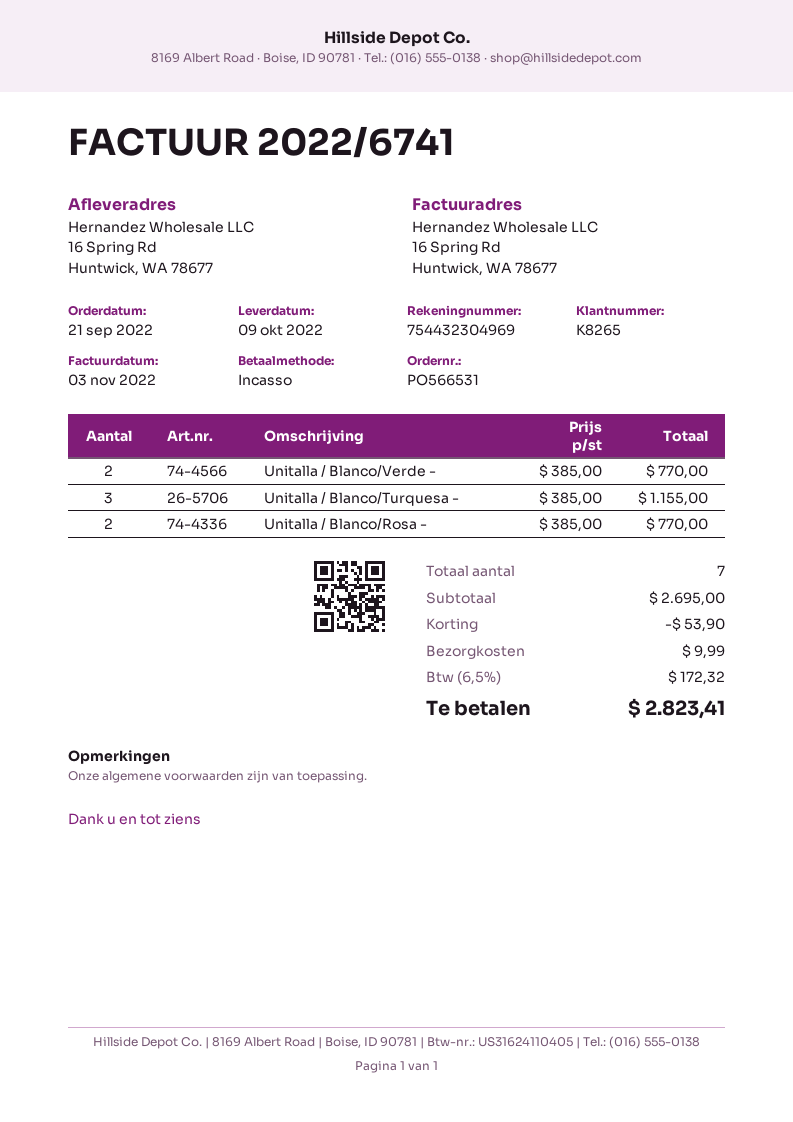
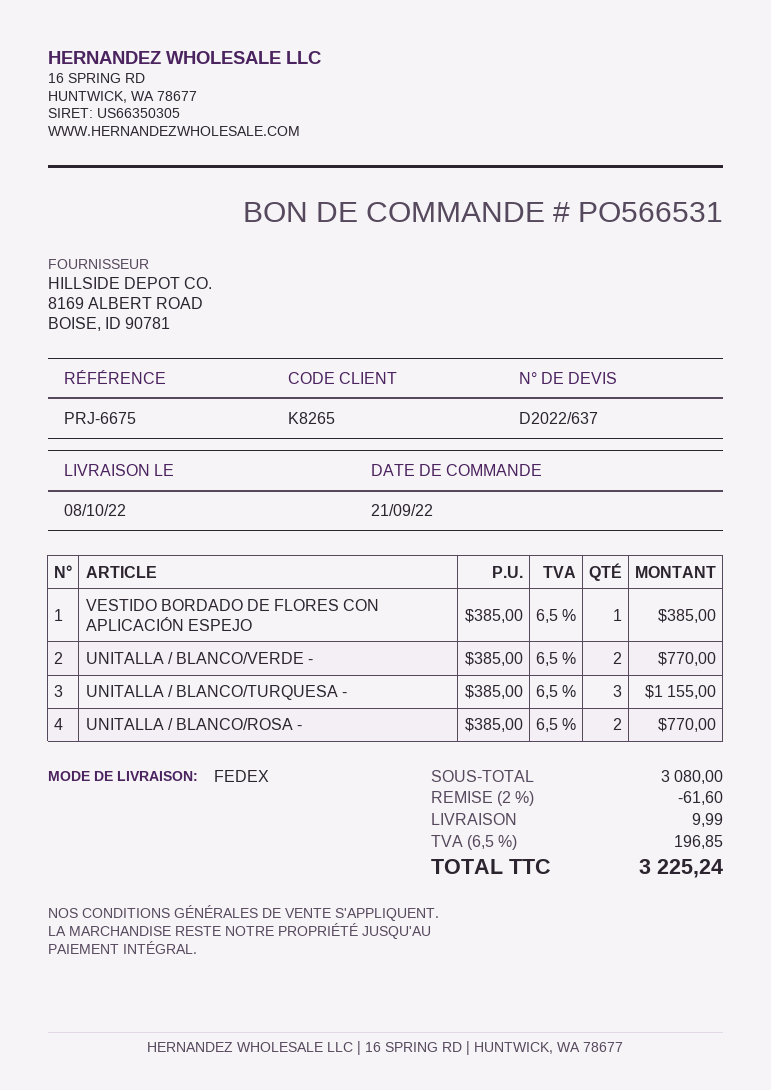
delivery date: 2022-10-09 -> 2022-10-08
VESTIDO BORDADO DE FLORES CON APLICACIÓN ESPEJO: none -> 1 x 385.00 = 385.00
subtotal: 2695.00 -> 3080.00
discount: 53.90 -> 61.60
tax: 6.5% = 172.32 -> 6.5% = 196.85
total: 2823.41 -> 3225.24

